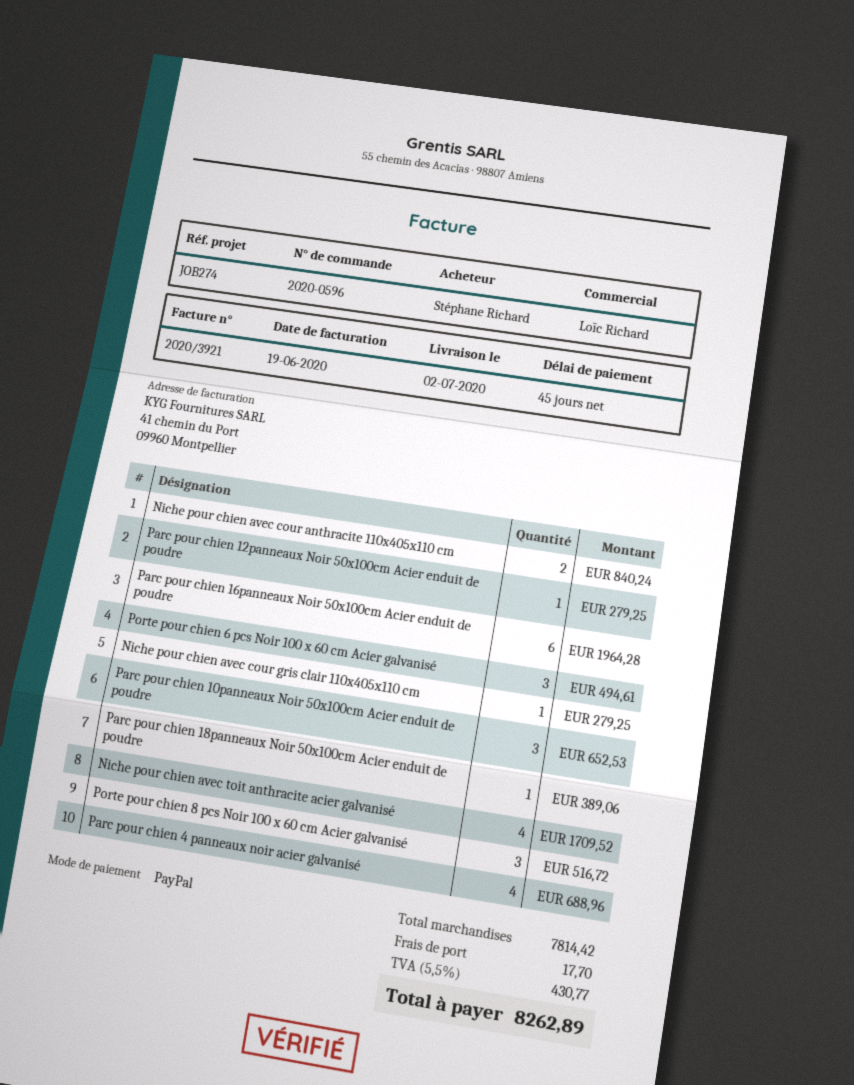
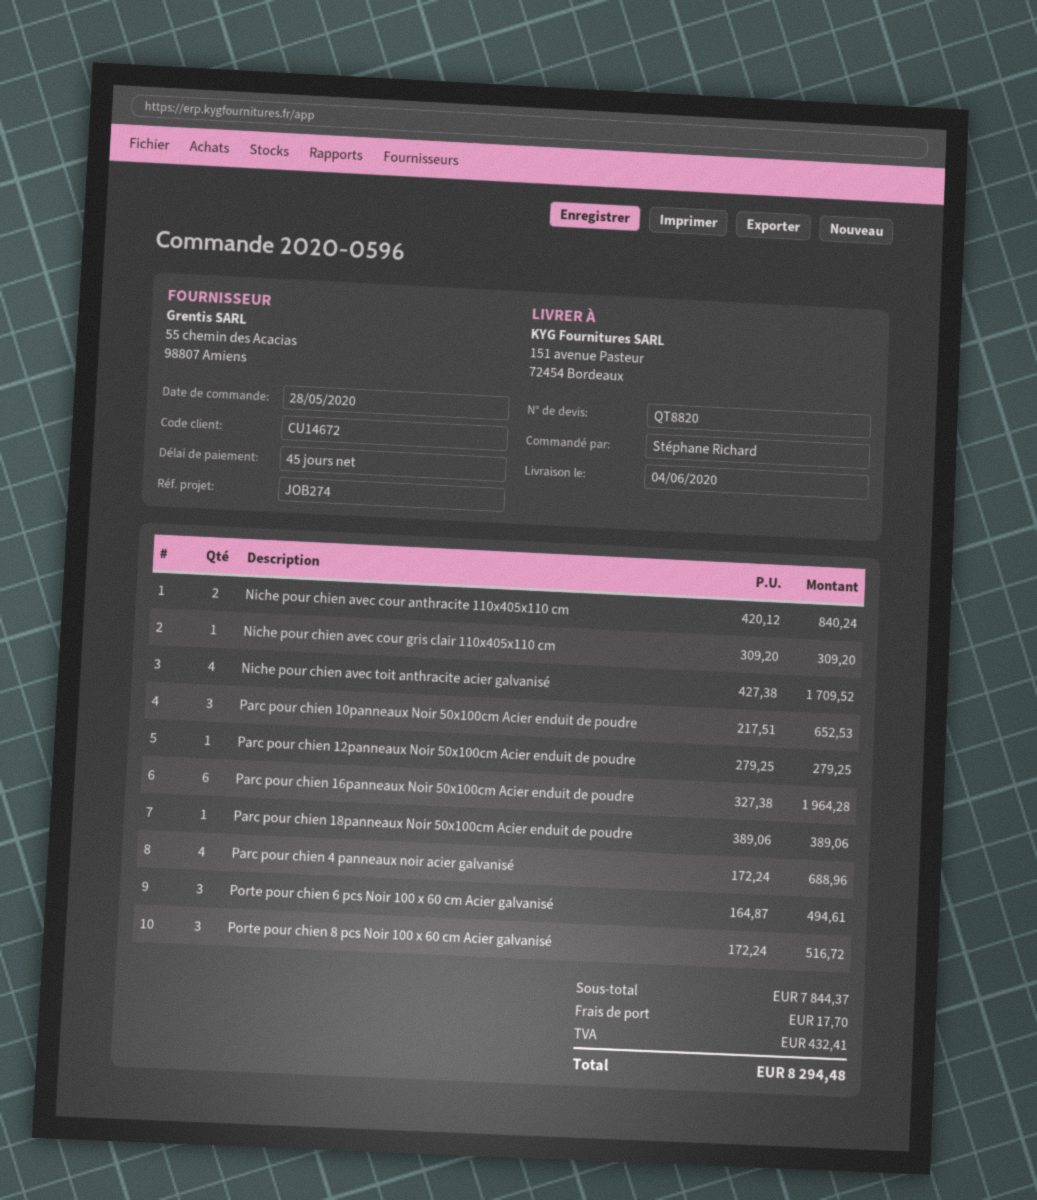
delivery date: 2020-07-02 -> 2020-06-04
Niche pour chien avec cour gris clair 110x405x110 cm: 1 for 279.25 -> 1 for 309.20
subtotal: 7814.42 -> 7844.37
tax: 430.77 -> 432.41
total: 8262.89 -> 8294.48

